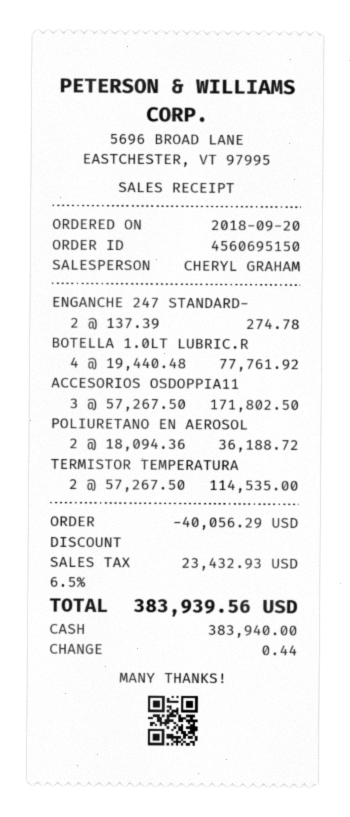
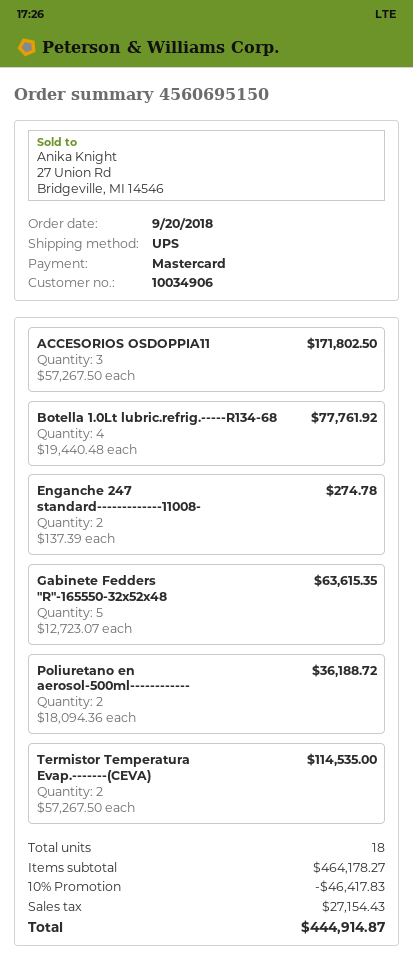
payment method: cash -> Mastercard
Gabinete Fedders "R"-165550-32x52x48: none -> 5 x 12723.07 = 63615.35
discount: 40056.29 -> 46417.83
tax: 23432.93 -> 27154.43
total: 383939.56 -> 444914.87

